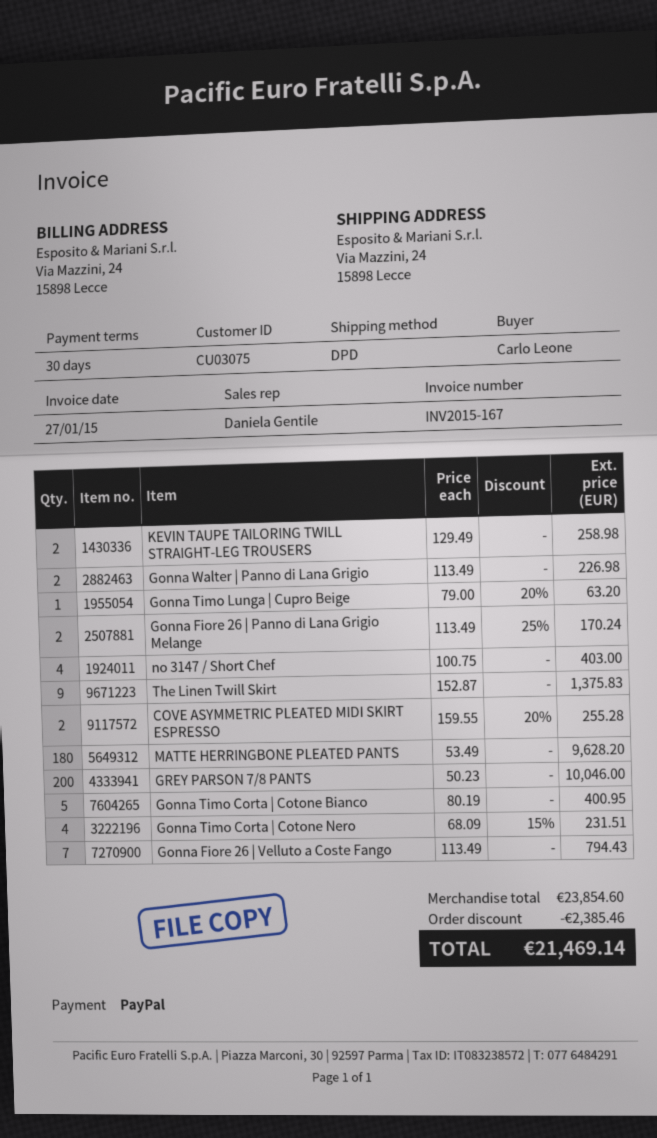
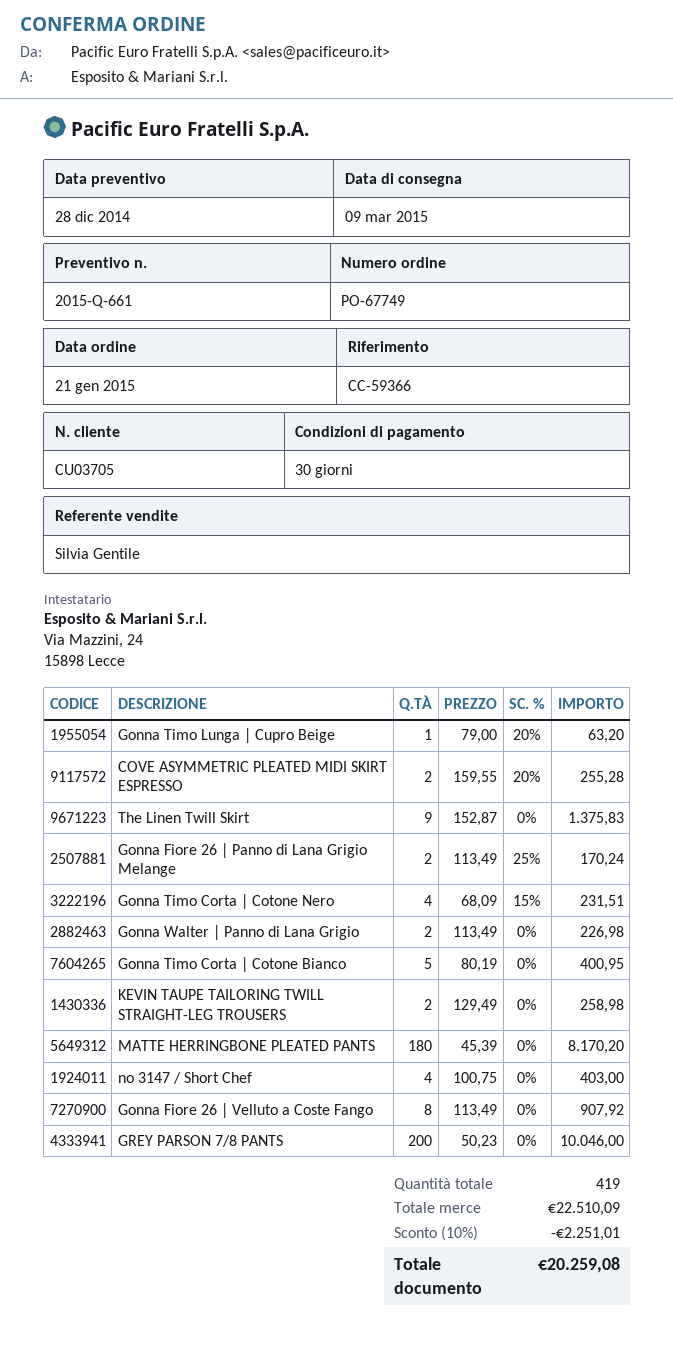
customer number: CU03075 -> CU03705
sales rep: Daniela Gentile -> Silvia Gentile
MATTE HERRINGBONE PLEATED PANTS: 180 x 53.49 = 9628.20 -> 180 x 45.39 = 8170.20
Gonna Fiore 26 | Velluto a Coste Fango: 7 x 113.49 = 794.43 -> 8 x 113.49 = 907.92
subtotal: 23854.60 -> 22510.09
discount: 2385.46 -> 2251.01
total: 21469.14 -> 20259.08

